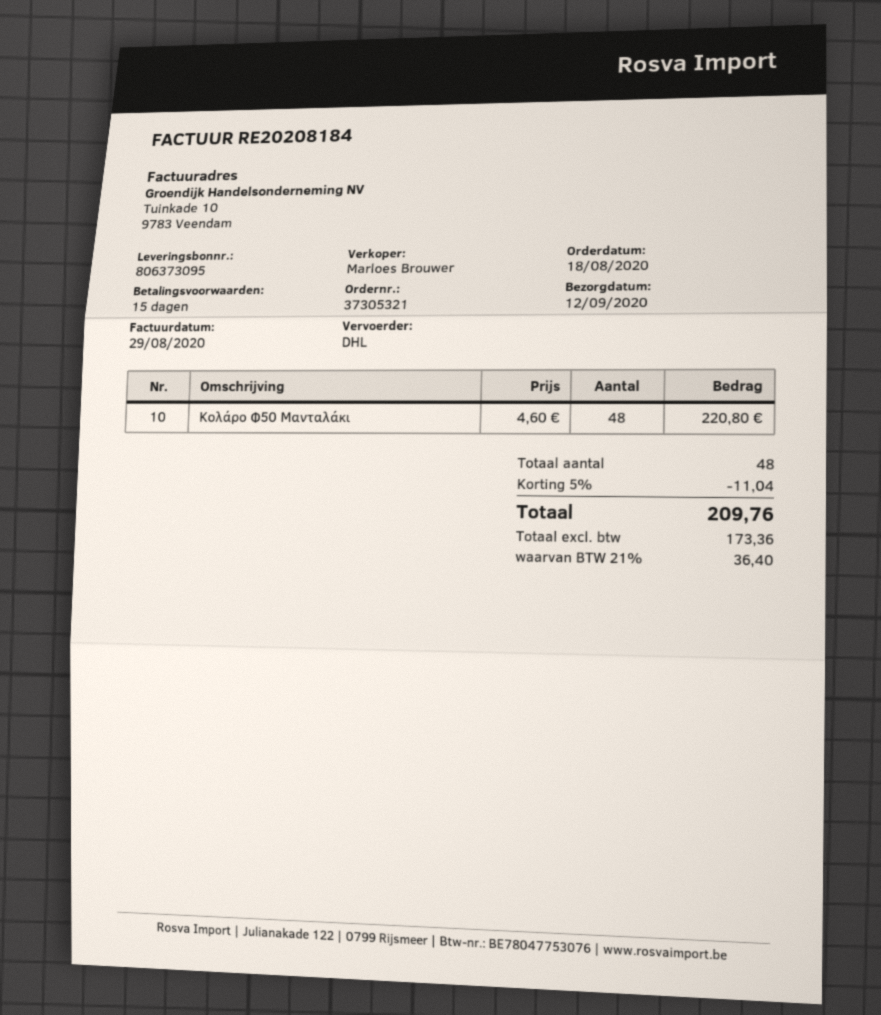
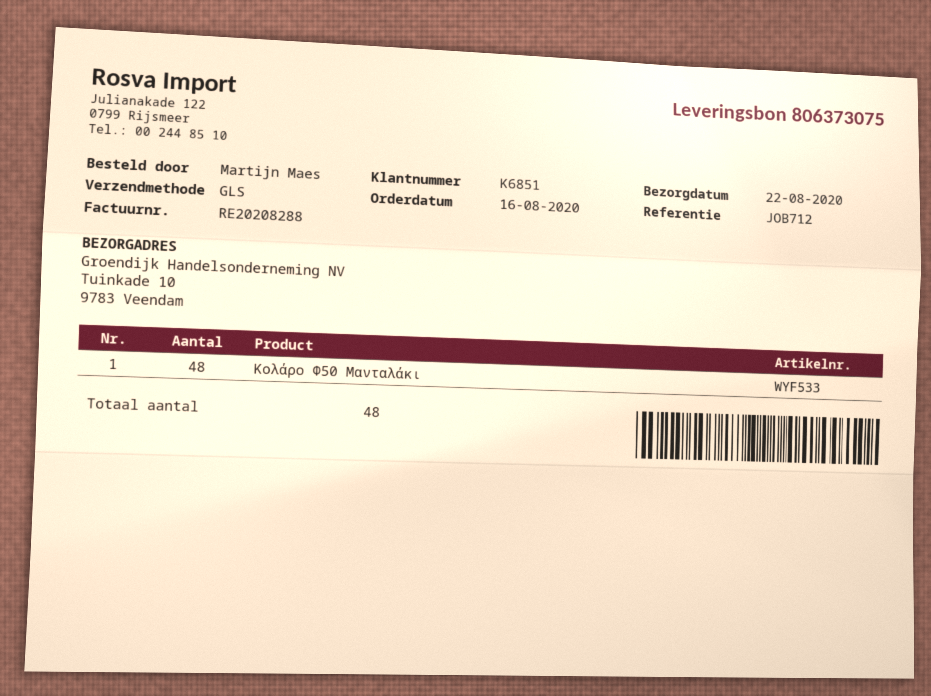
order date: 2020-08-18 -> 2020-08-16
delivery note number: 806373095 -> 806373075
delivery date: 2020-09-12 -> 2020-08-22
invoice number: RE20208184 -> RE20208288
shipping method: DHL -> GLS

